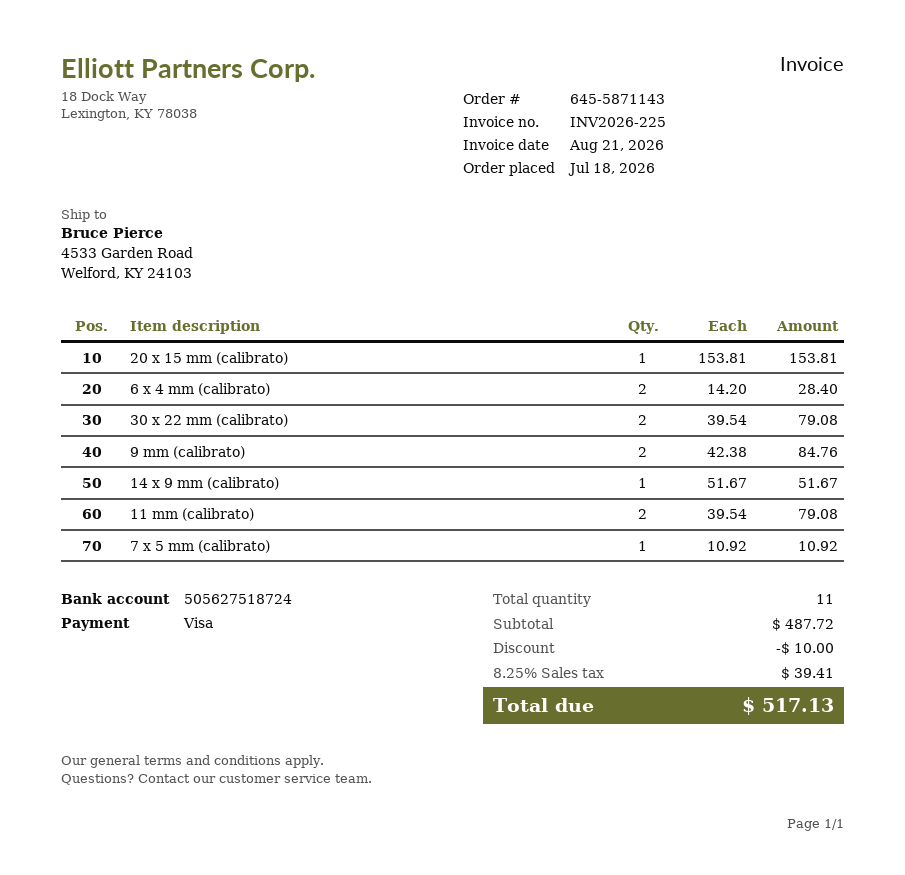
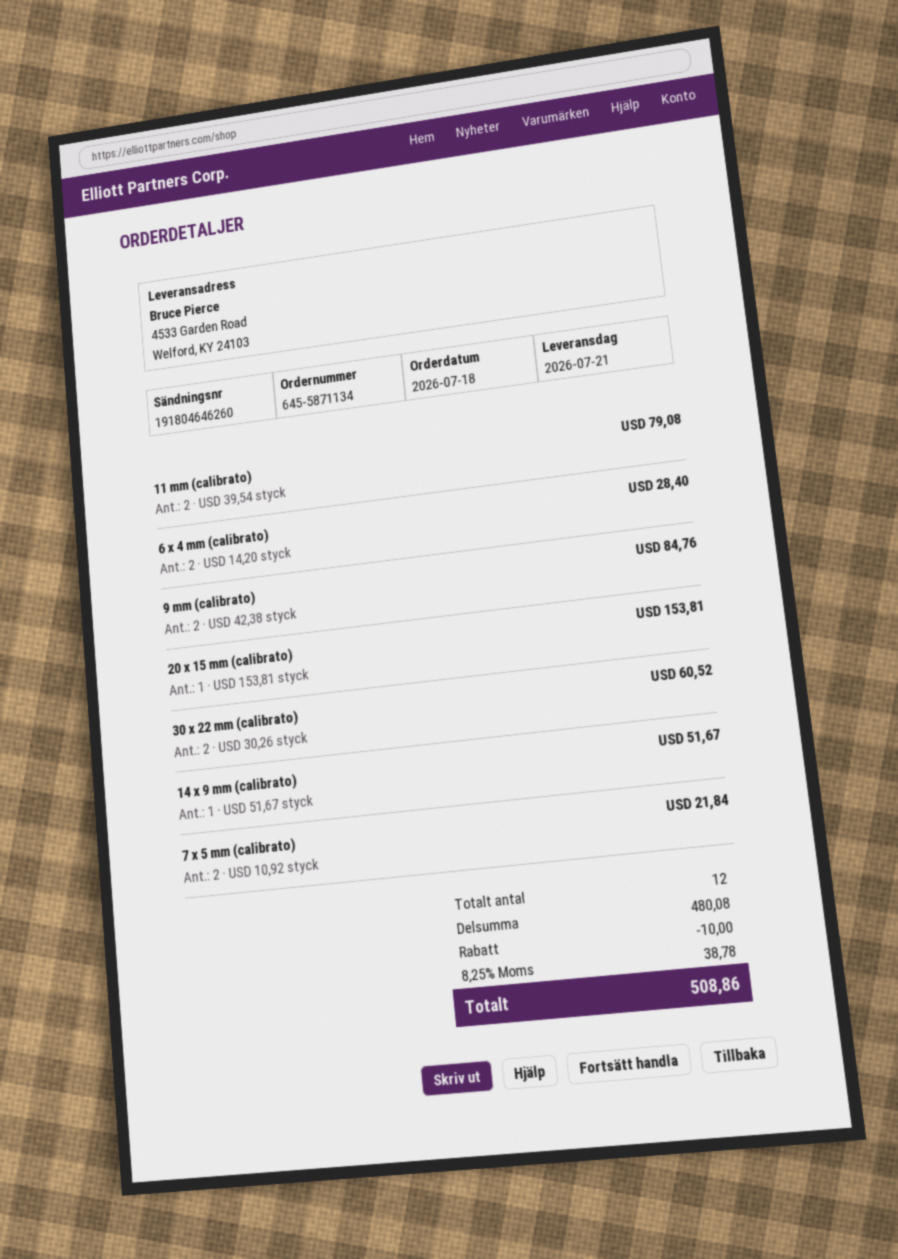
order number: 645-5871143 -> 645-5871134
30 x 22 mm (calibrato): 2 x 39.54 = 79.08 -> 2 x 30.26 = 60.52
7 x 5 mm (calibrato): 1 x 10.92 = 10.92 -> 2 x 10.92 = 21.84
total quantity: 11 -> 12
subtotal: 487.72 -> 480.08
tax: 8.25% = 39.41 -> 8.25% = 38.78
total: 517.13 -> 508.86

